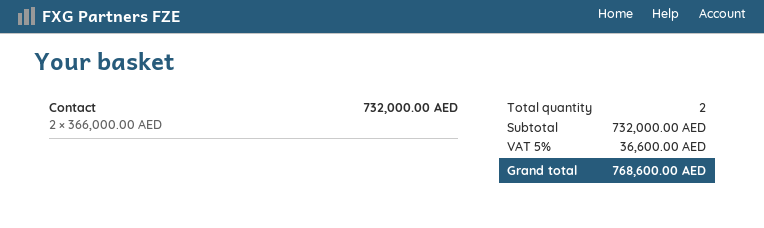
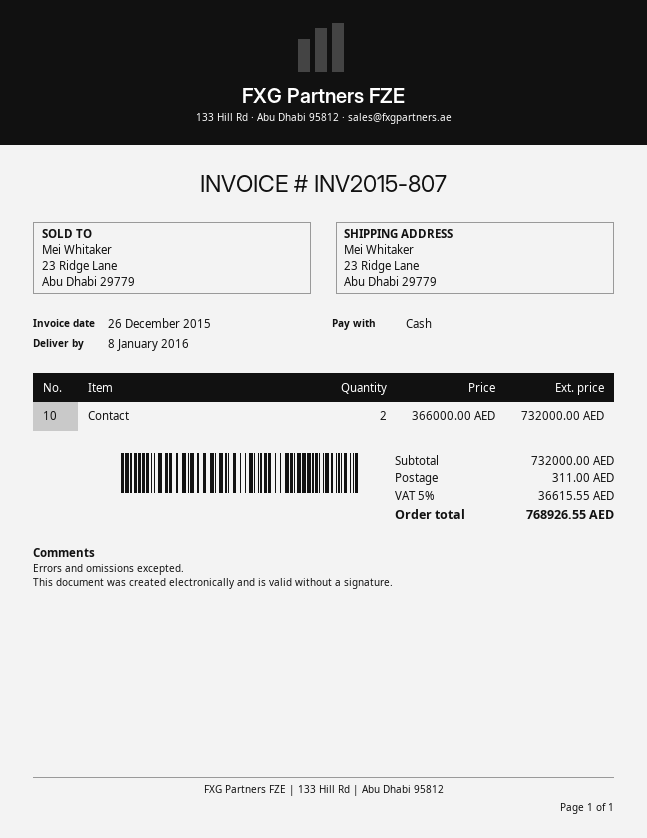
shipping: none -> 311.00
tax: 5% = 36600.00 -> 5% = 36615.55
total: 768600.00 -> 768926.55

